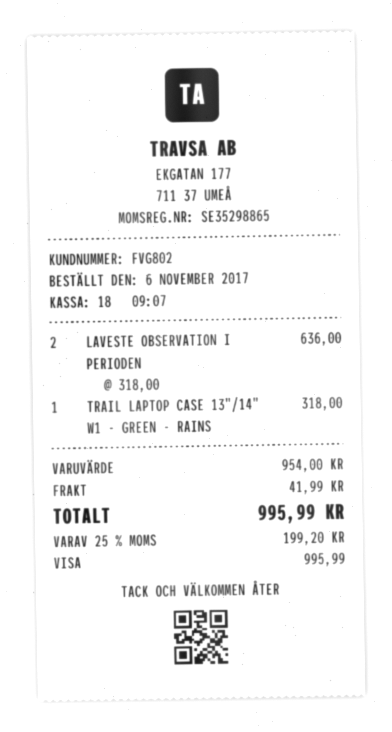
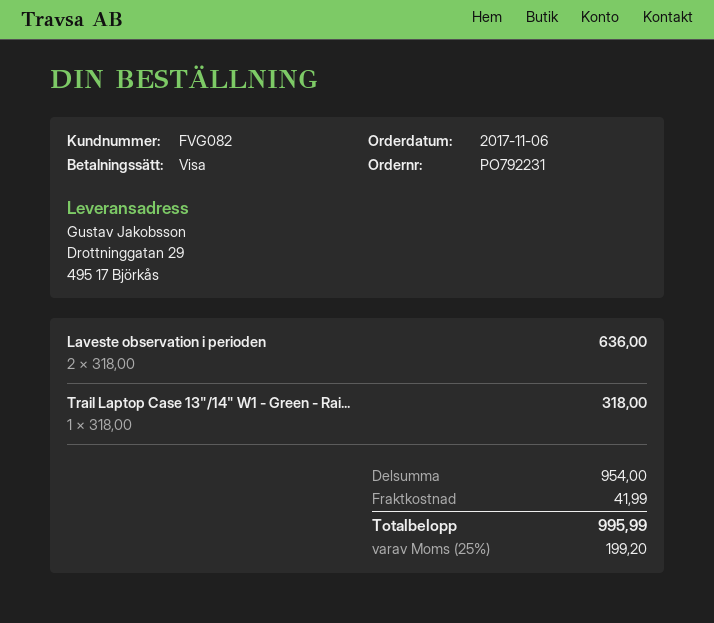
customer number: FVG802 -> FVG082

